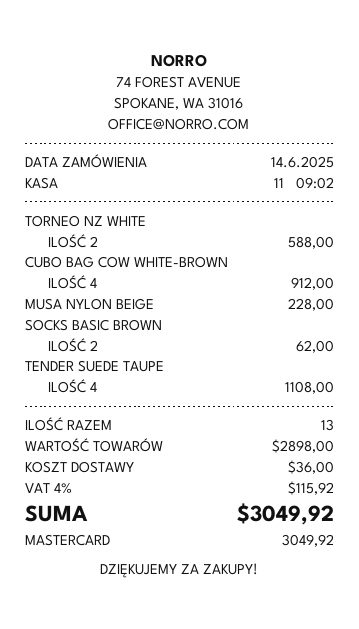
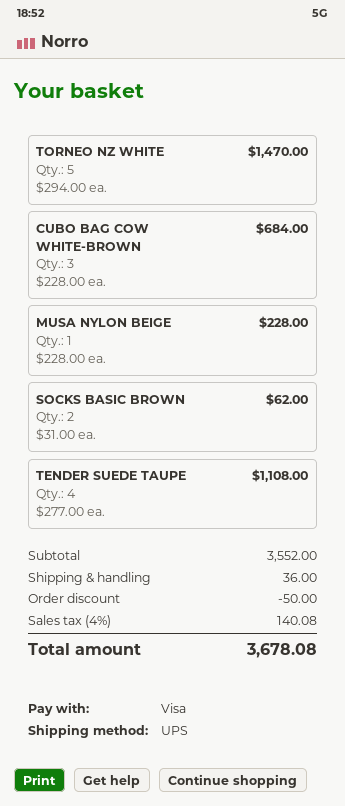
payment method: Mastercard -> Visa
TORNEO NZ WHITE: 2 for 588.00 -> 5 for 1470.00
CUBO BAG COW WHITE-BROWN: 4 for 912.00 -> 3 for 684.00
subtotal: 2898.00 -> 3552.00
discount: none -> 50.00
tax: 4% = 115.92 -> 4% = 140.08
total: 3049.92 -> 3678.08

